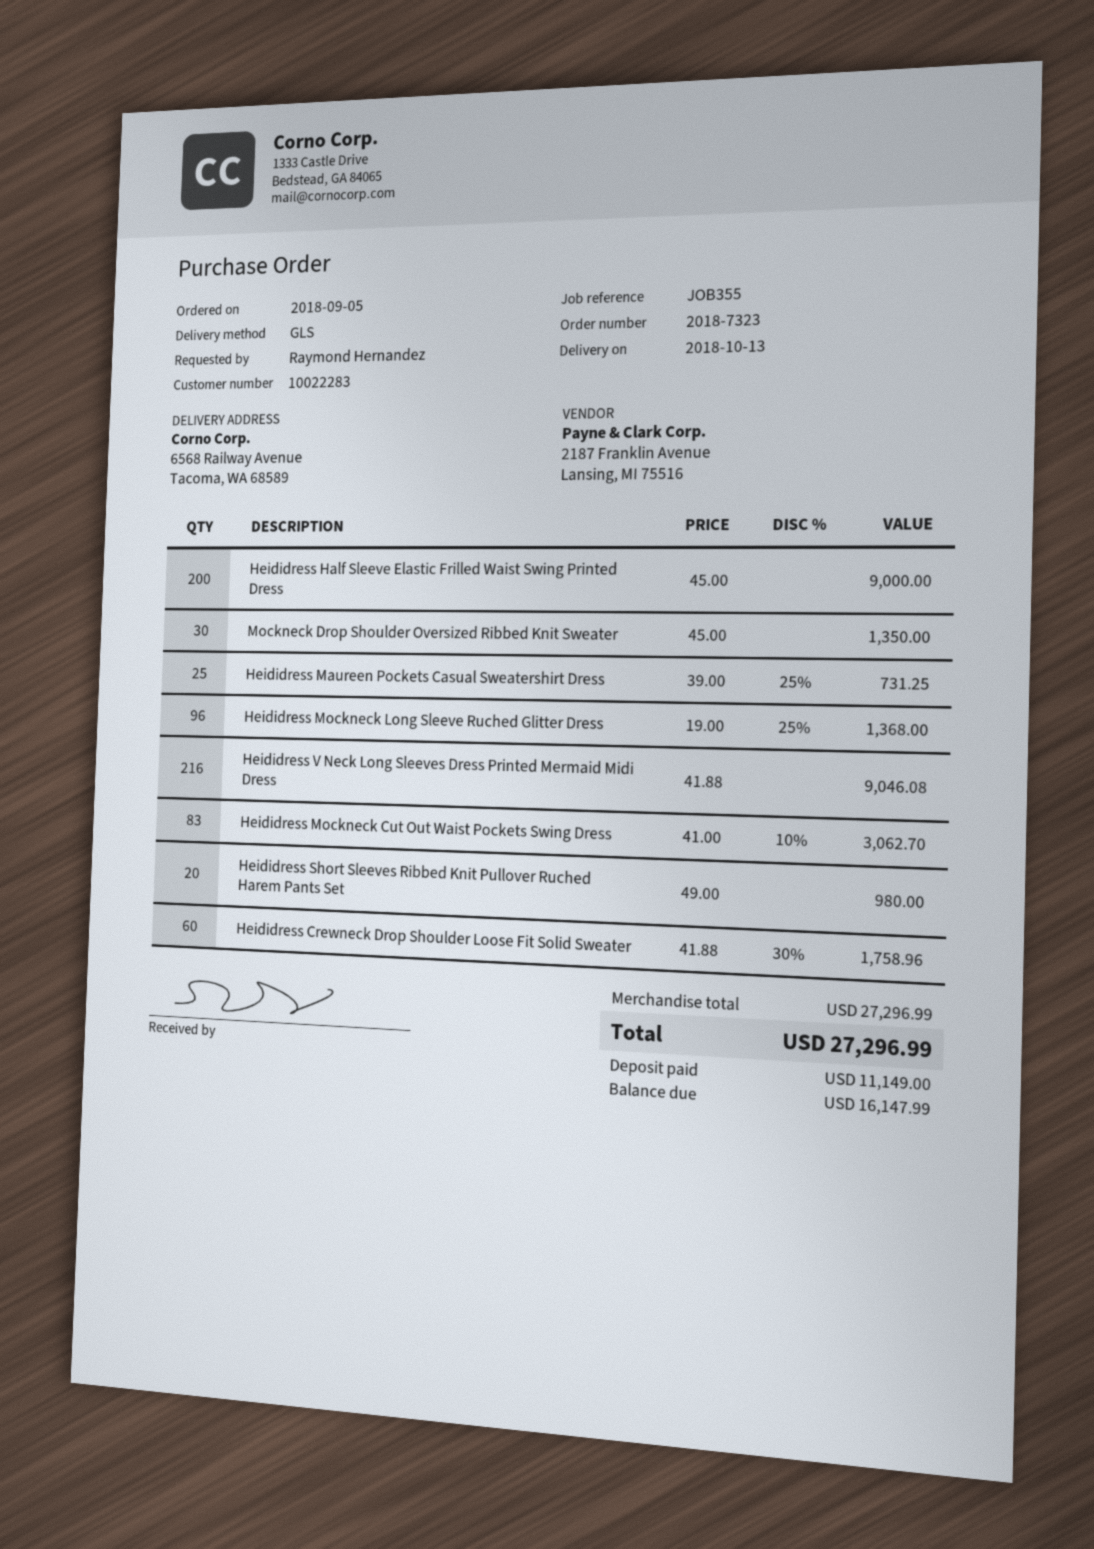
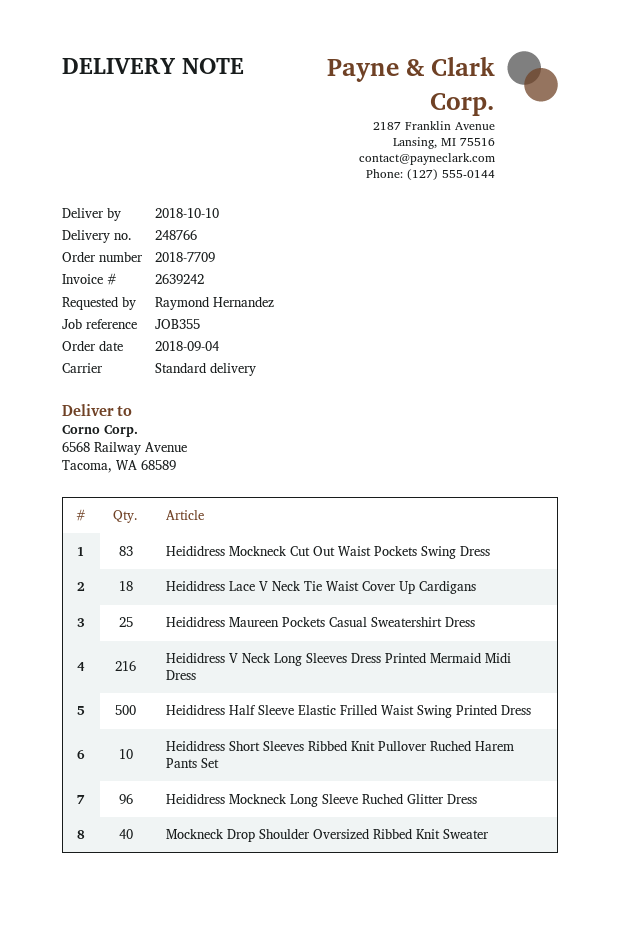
order number: 2018-7323 -> 2018-7709
order date: 2018-09-05 -> 2018-09-04
delivery date: 2018-10-13 -> 2018-10-10
shipping method: GLS -> standard
Heididress Half Sleeve Elastic Frilled Waist Swing Printed Dress: 200 -> 500
Mockneck Drop Shoulder Oversized Ribbed Knit Sweater: 30 -> 40
Heididress Short Sleeves Ribbed Knit Pullover Ruched Harem Pants Set: 20 -> 10
Heididress Crewneck Drop Shoulder Loose Fit Solid Sweater: 60 -> none
Heididress Lace V Neck Tie Waist Cover Up Cardigans: none -> 18

